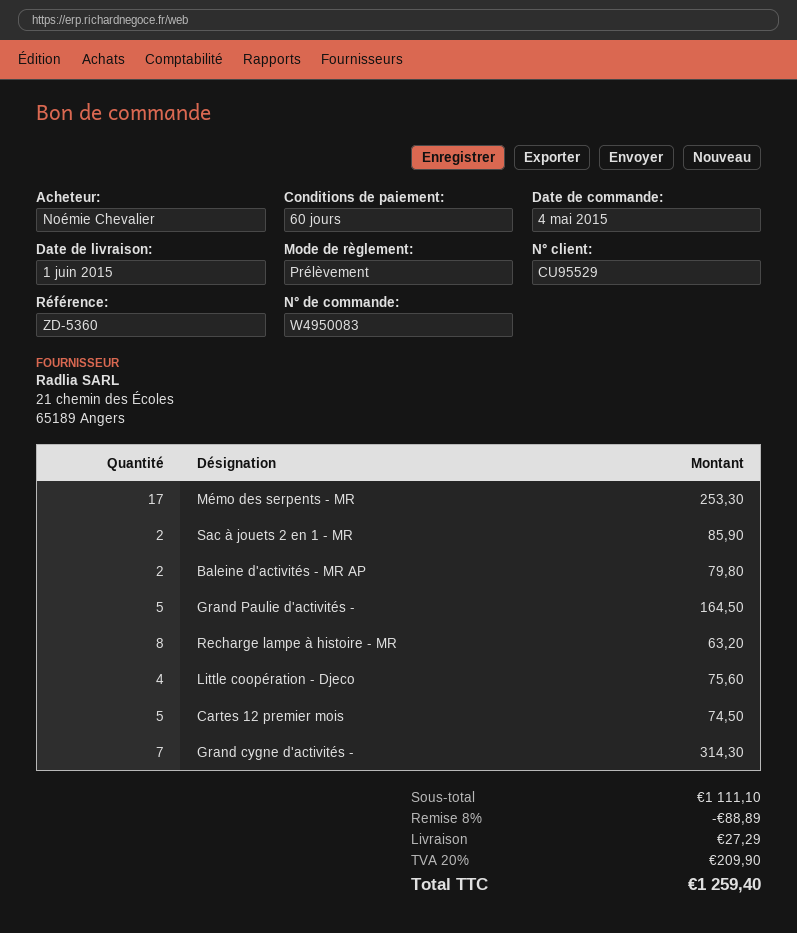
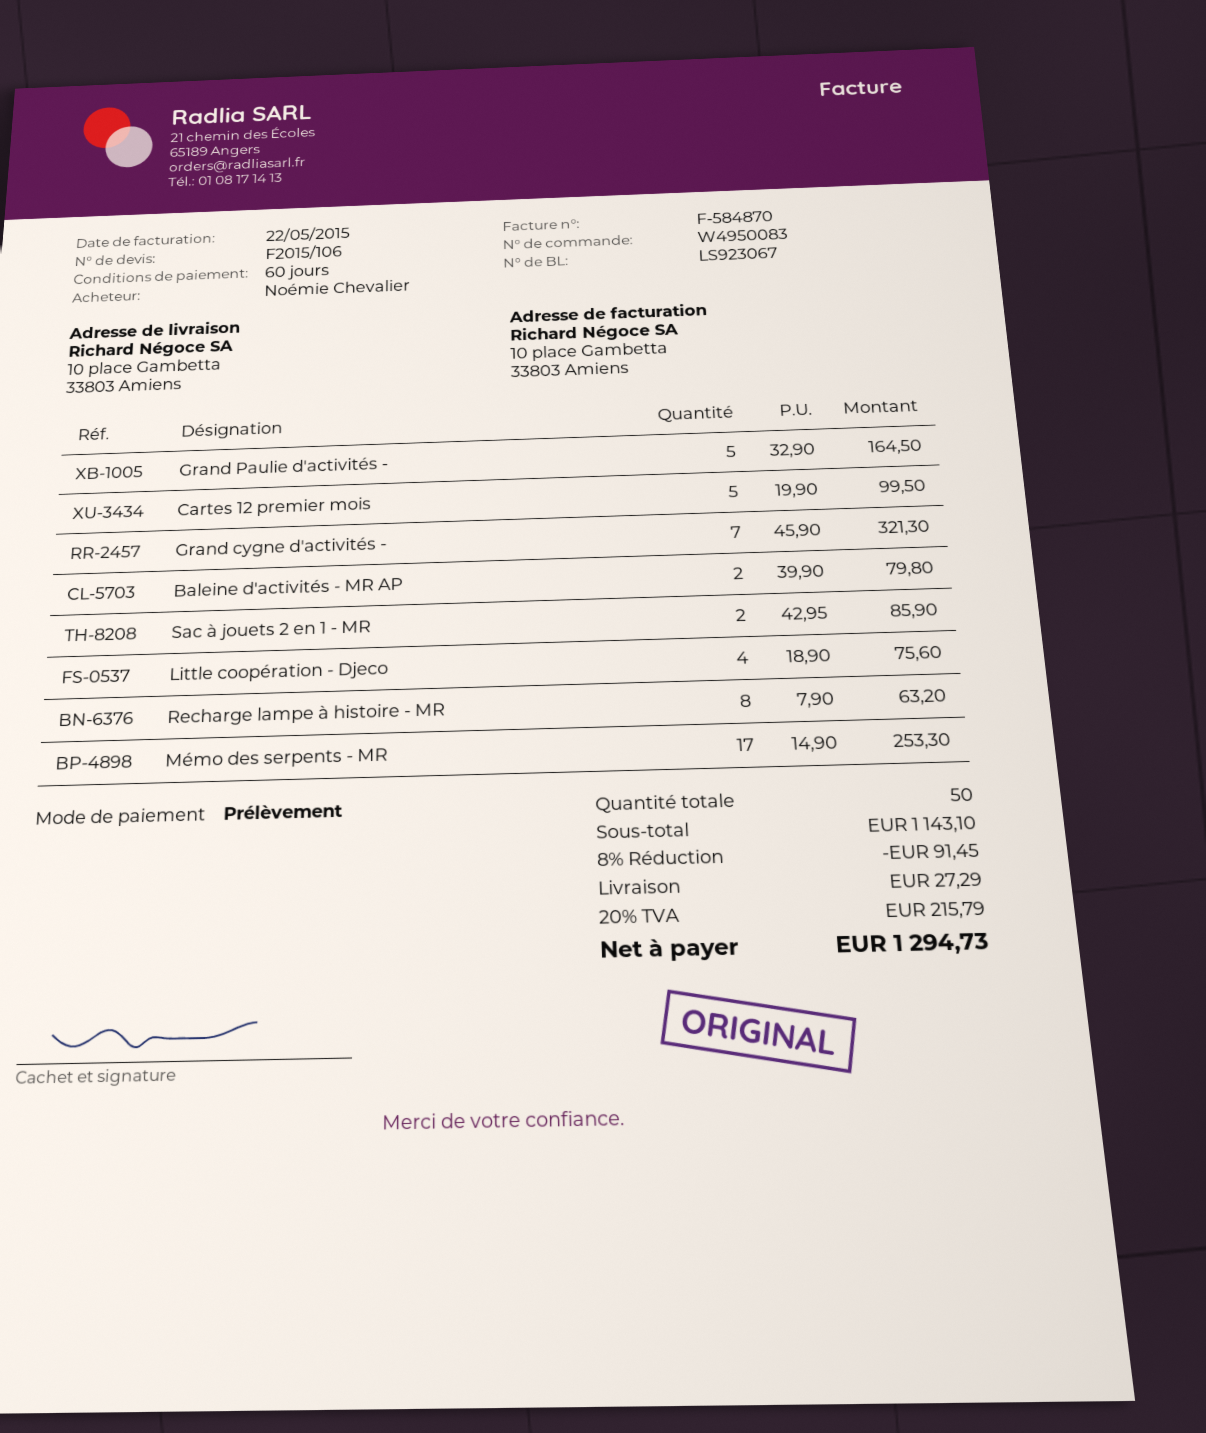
Cartes 12 premier mois: 5 for 74.50 -> 5 for 99.50
Grand cygne d'activités -: 7 for 314.30 -> 7 for 321.30
subtotal: 1111.10 -> 1143.10
discount: 8% = 88.89 -> 8% = 91.45
tax: 20% = 209.90 -> 20% = 215.79
total: 1259.40 -> 1294.73

